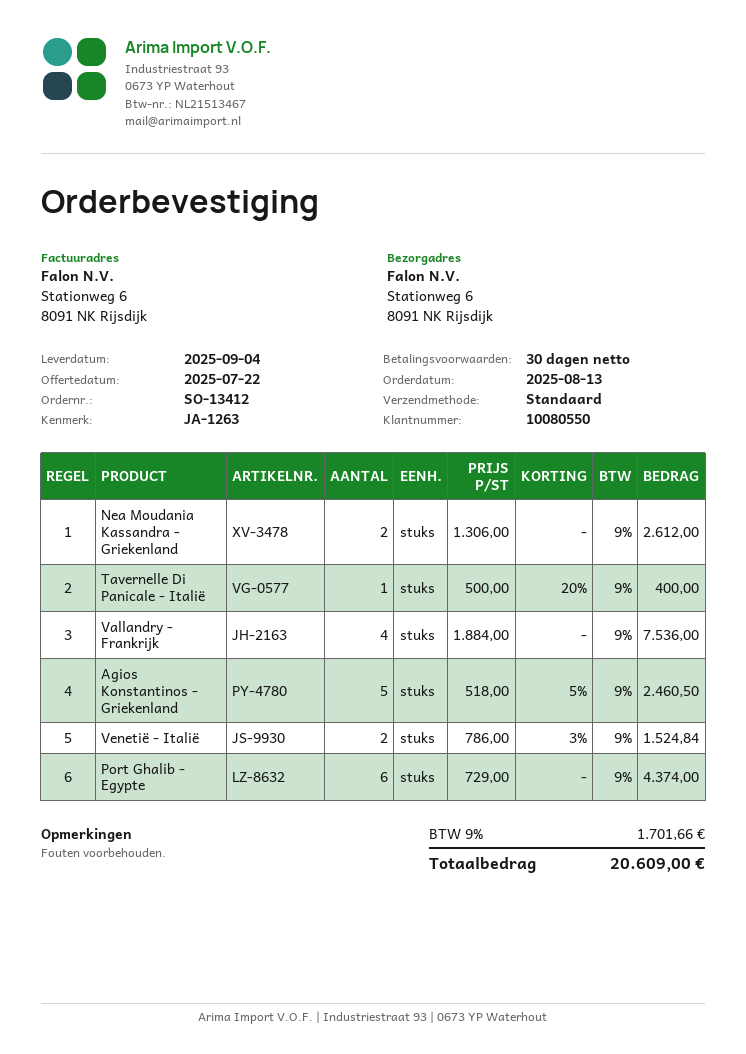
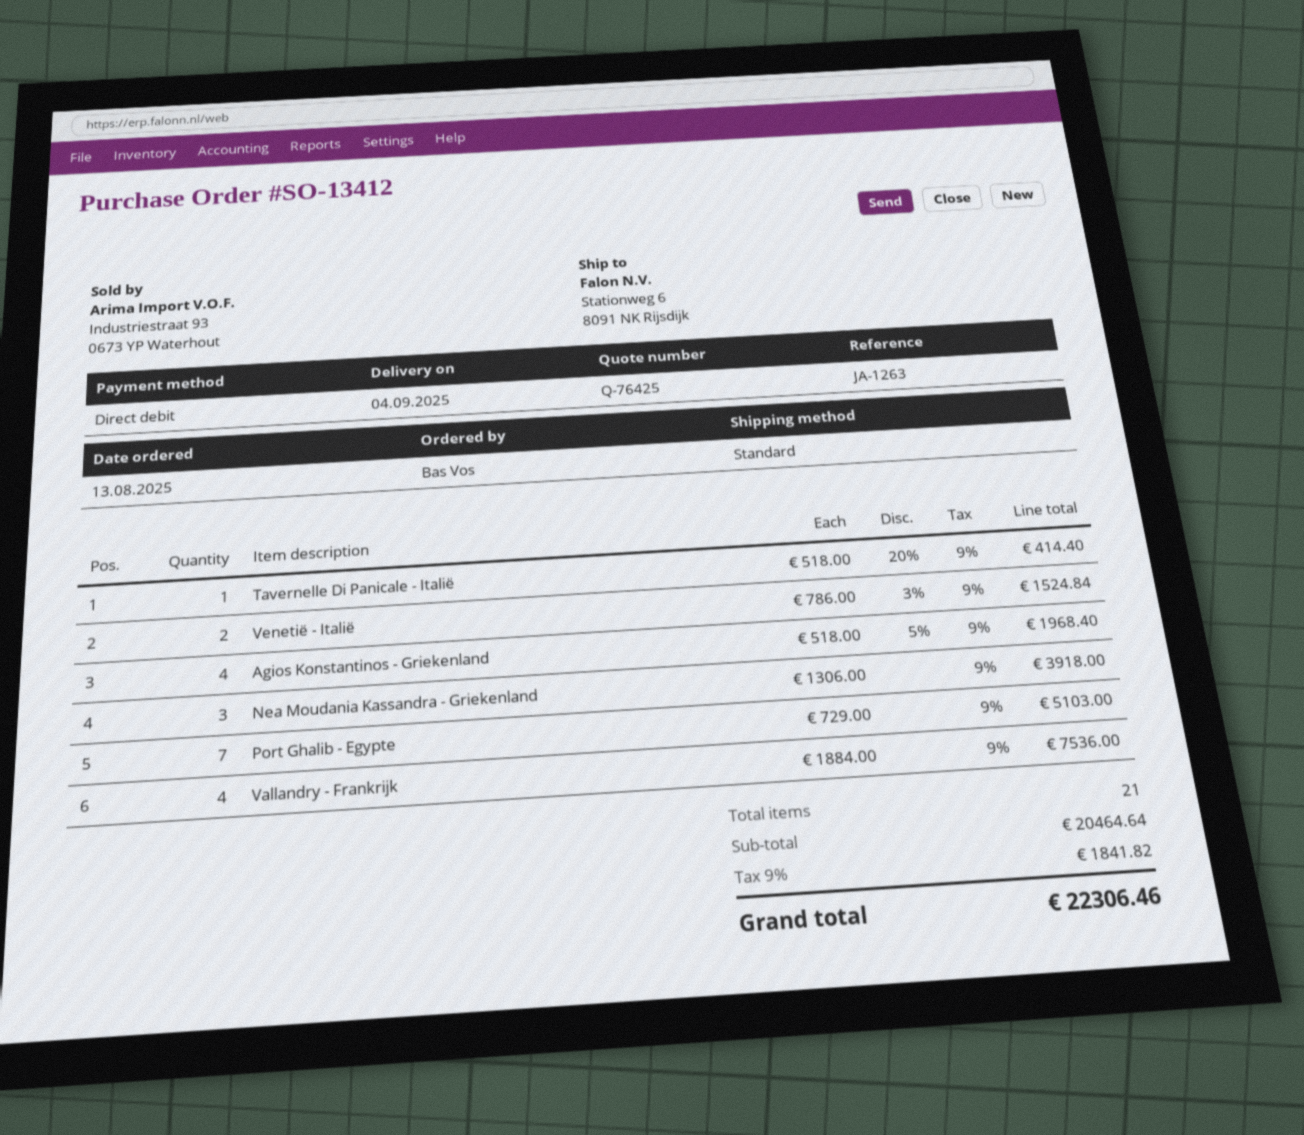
Nea Moudania Kassandra - Griekenland: 2 x 1306.00 = 2612.00 -> 3 x 1306.00 = 3918.00
Tavernelle Di Panicale - Italië: 1 x 500.00 - 20% = 400.00 -> 1 x 518.00 - 20% = 414.40
Agios Konstantinos - Griekenland: 5 x 518.00 - 5% = 2460.50 -> 4 x 518.00 - 5% = 1968.40
Port Ghalib - Egypte: 6 x 729.00 = 4374.00 -> 7 x 729.00 = 5103.00
tax: 9% = 1701.66 -> 9% = 1841.82
total: 20609.00 -> 22306.46

